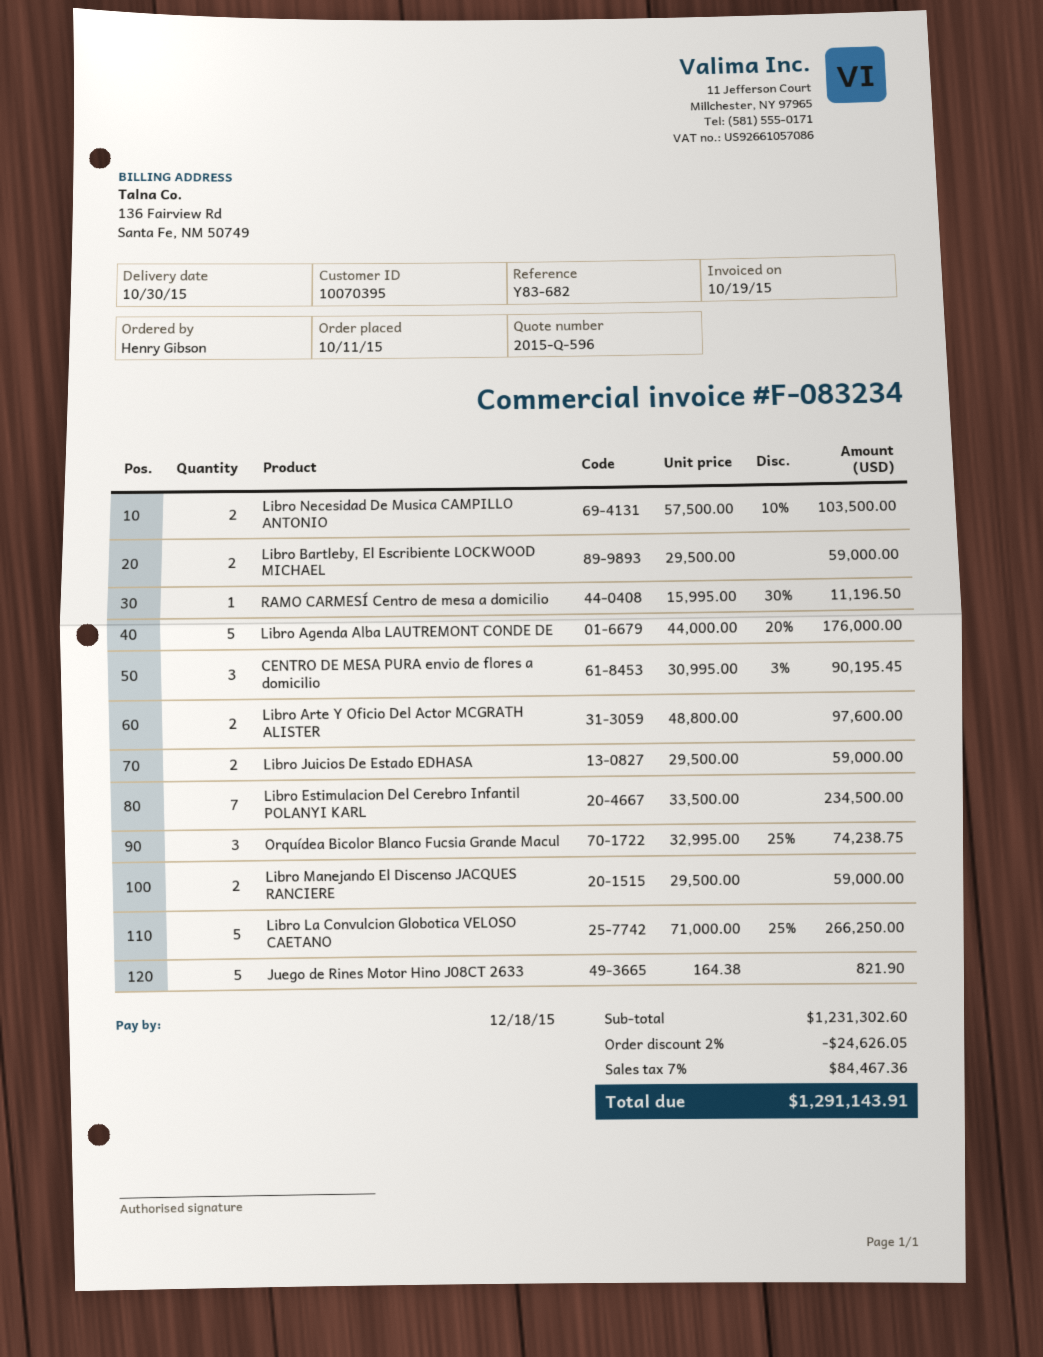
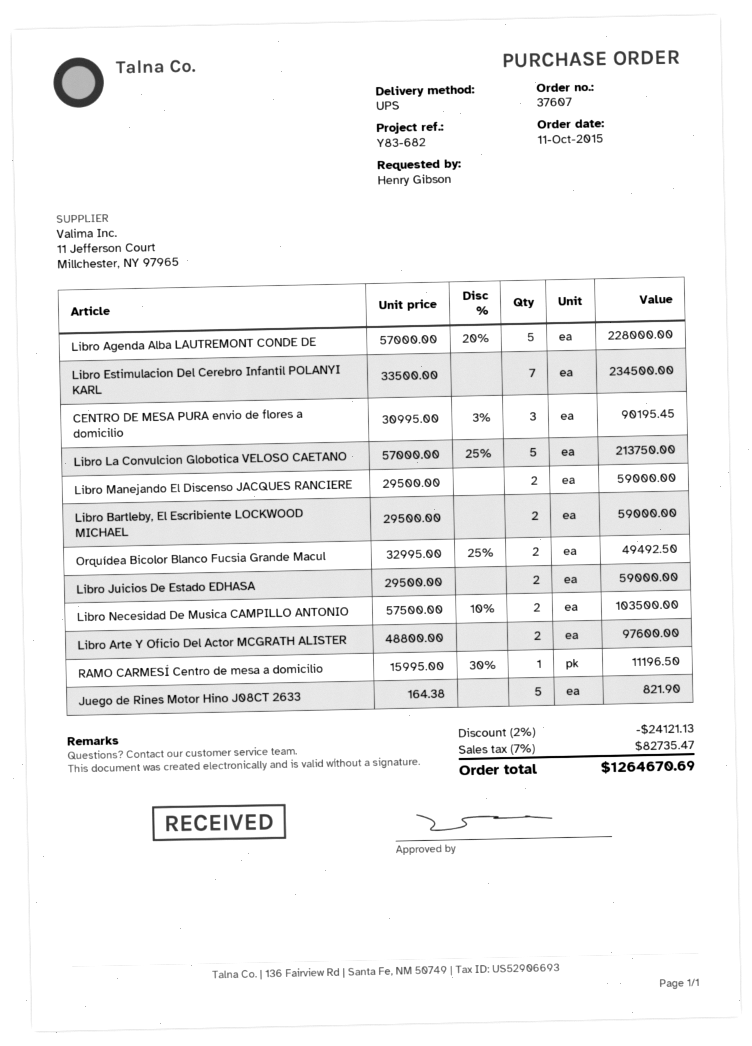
Libro Agenda Alba LAUTREMONT CONDE DE: 5 x 44000.00 - 20% = 176000.00 -> 5 x 57000.00 - 20% = 228000.00
Orquídea Bicolor Blanco Fucsia Grande Macul: 3 x 32995.00 - 25% = 74238.75 -> 2 x 32995.00 - 25% = 49492.50
Libro La Convulcion Globotica VELOSO CAETANO: 5 x 71000.00 - 25% = 266250.00 -> 5 x 57000.00 - 25% = 213750.00
discount: 2% = 24626.05 -> 2% = 24121.13
tax: 7% = 84467.36 -> 7% = 82735.47
total: 1291143.91 -> 1264670.69

